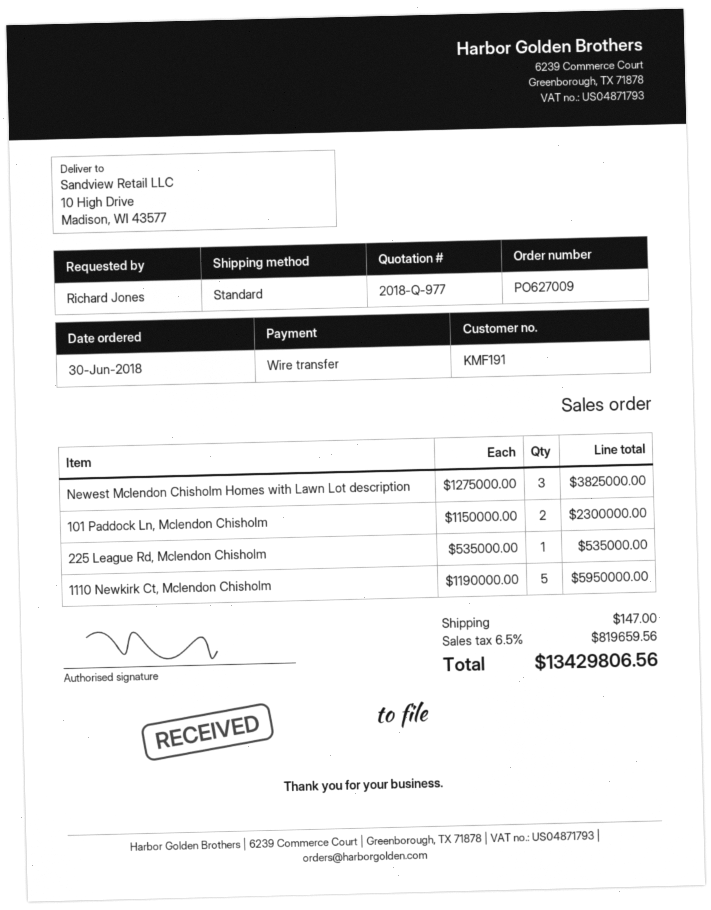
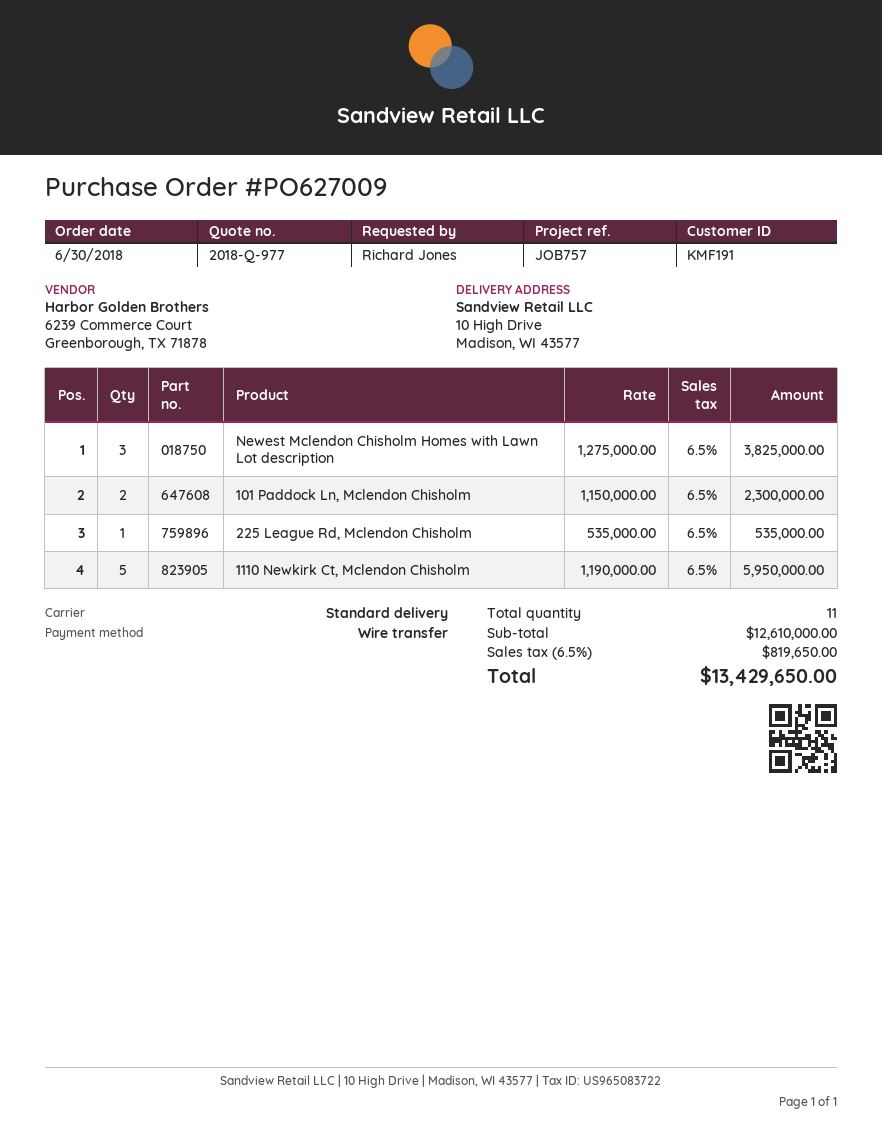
shipping: 147.00 -> none
tax: 6.5% = 819659.56 -> 6.5% = 819650.00
total: 13429806.56 -> 13429650.00

